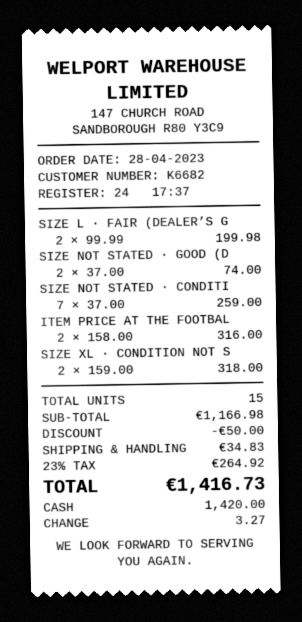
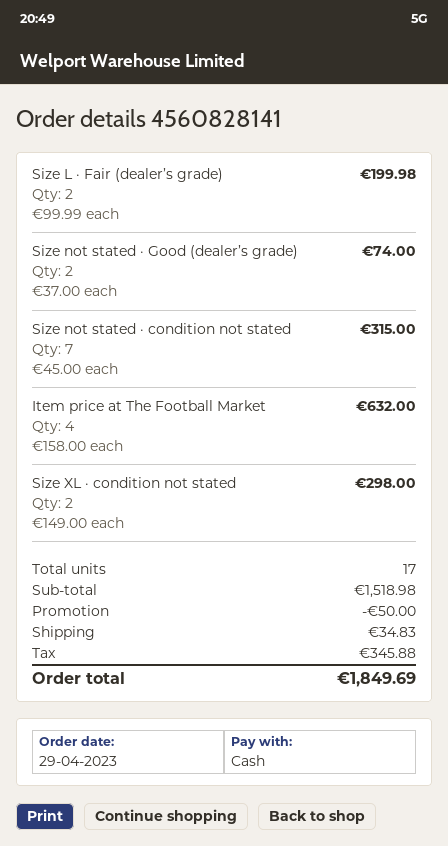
order date: 2023-04-28 -> 2023-04-29
SIZE NOT STATED · CONDITI: 7 x 37.00 = 259.00 -> 7 x 45.00 = 315.00
ITEM PRICE AT THE FOOTBAL: 2 x 158.00 = 316.00 -> 4 x 158.00 = 632.00
SIZE XL · CONDITION NOT S: 2 x 159.00 = 318.00 -> 2 x 149.00 = 298.00
total quantity: 15 -> 17
subtotal: 1166.98 -> 1518.98
tax: 264.92 -> 345.88
total: 1416.73 -> 1849.69

